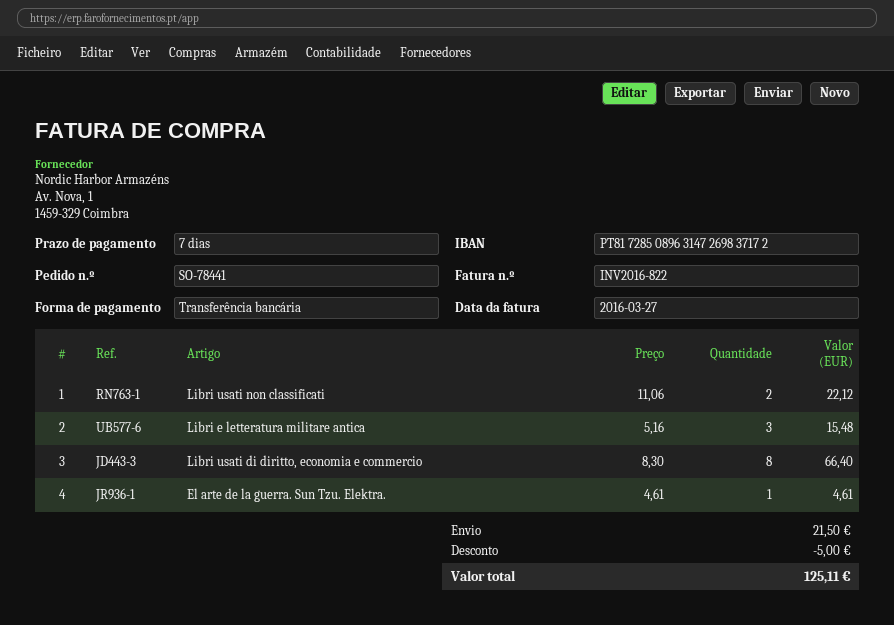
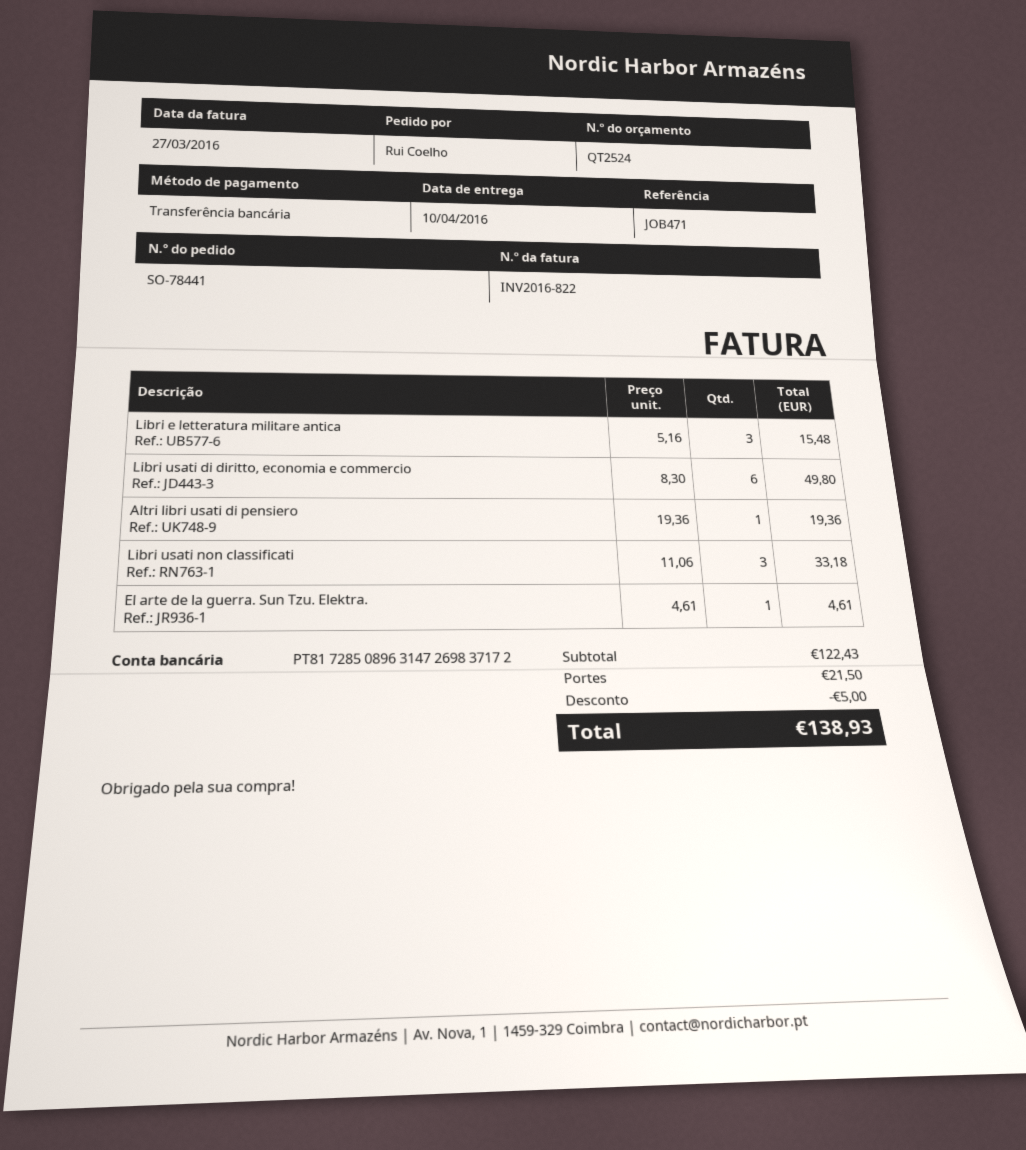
Libri usati non classificati: 2 x 11.06 = 22.12 -> 3 x 11.06 = 33.18
Libri usati di diritto, economia e commercio: 8 x 8.30 = 66.40 -> 6 x 8.30 = 49.80
Altri libri usati di pensiero: none -> 1 x 19.36 = 19.36
total: 125.11 -> 138.93

